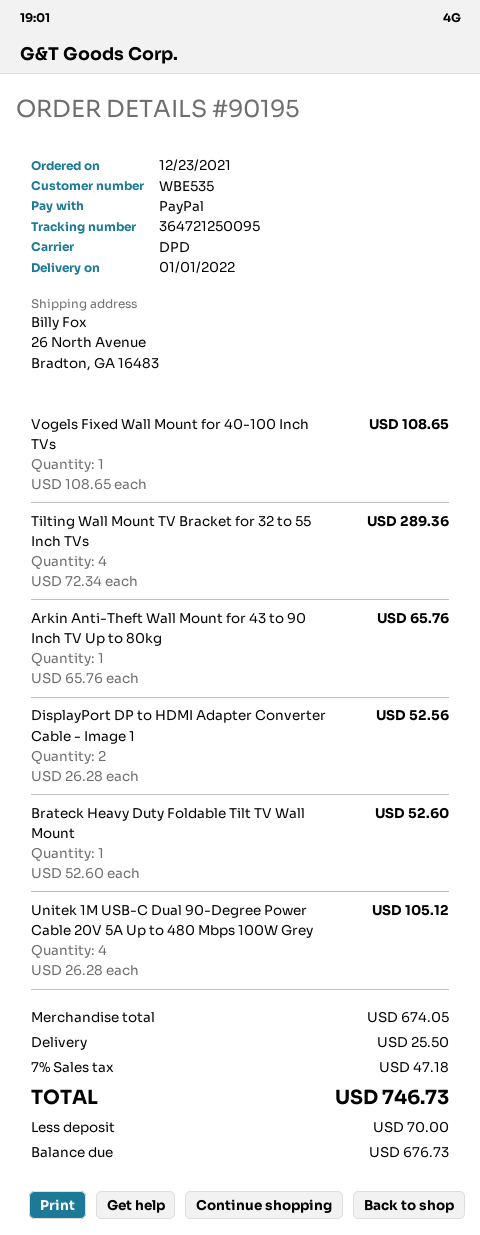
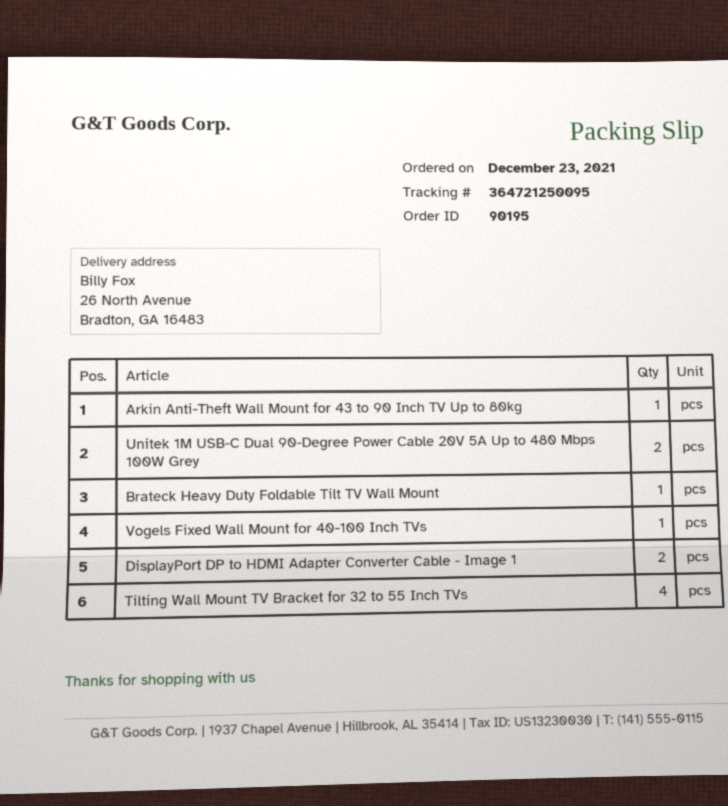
Unitek 1M USB-C Dual 90-Degree Power Cable 20V 5A Up to 480 Mbps 100W Grey: 4 -> 2

